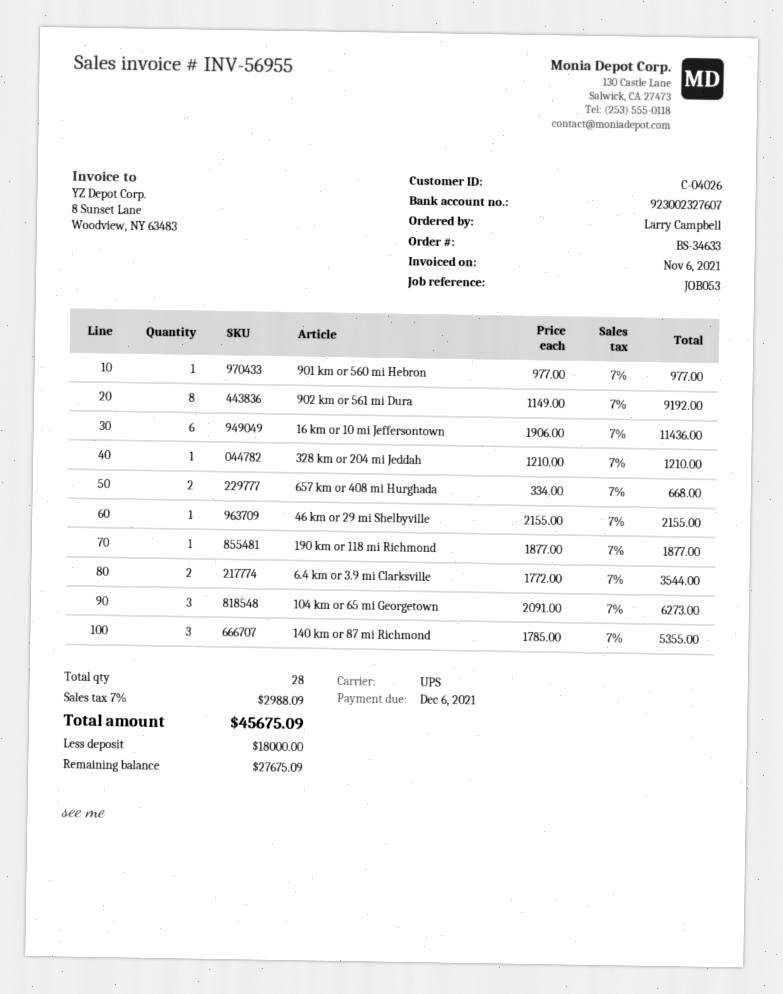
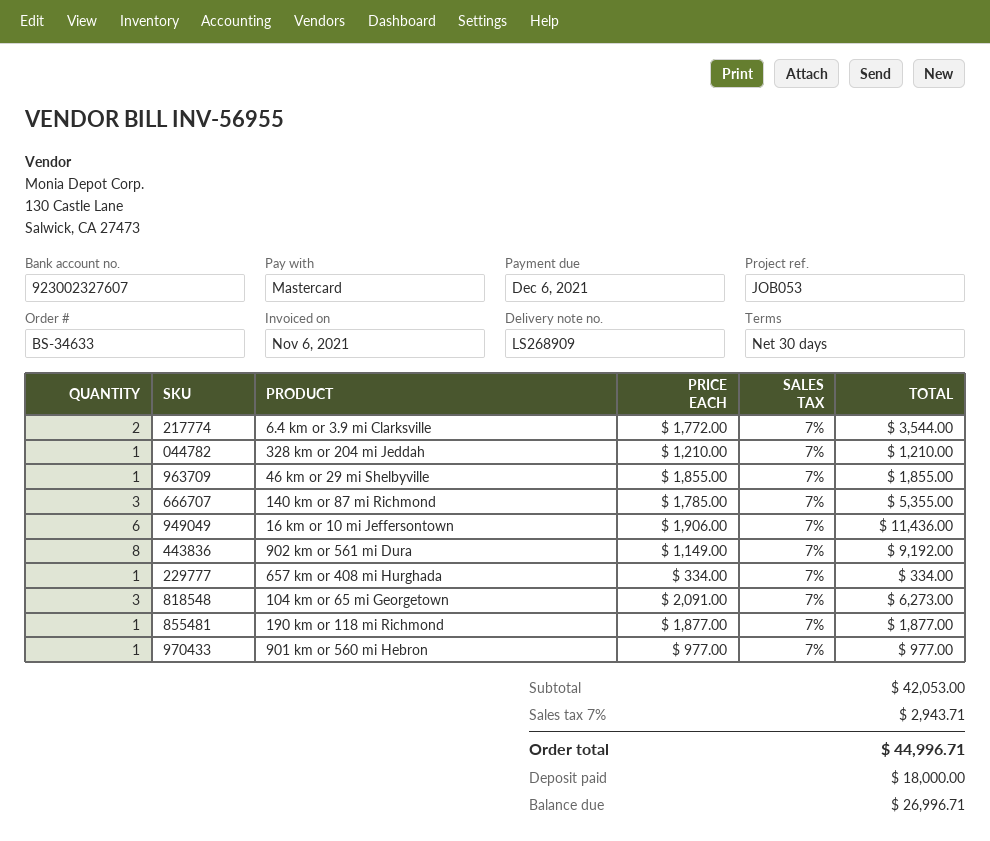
657 km or 408 mi Hurghada: 2 x 334.00 = 668.00 -> 1 x 334.00 = 334.00
46 km or 29 mi Shelbyville: 1 x 2155.00 = 2155.00 -> 1 x 1855.00 = 1855.00
tax: 7% = 2988.09 -> 7% = 2943.71
total: 45675.09 -> 44996.71
balance: 27675.09 -> 26996.71

